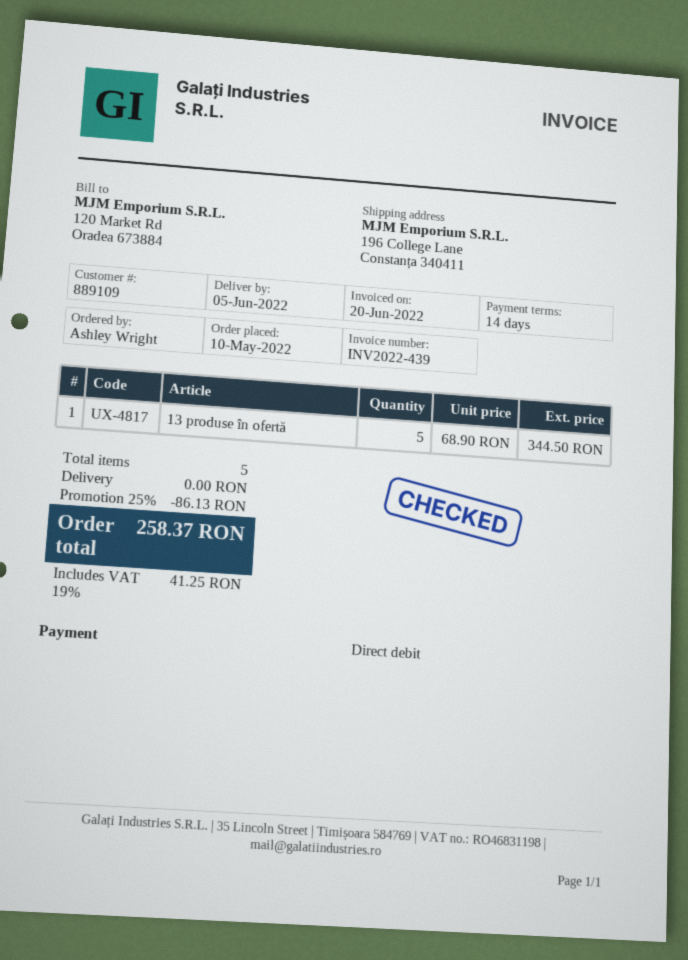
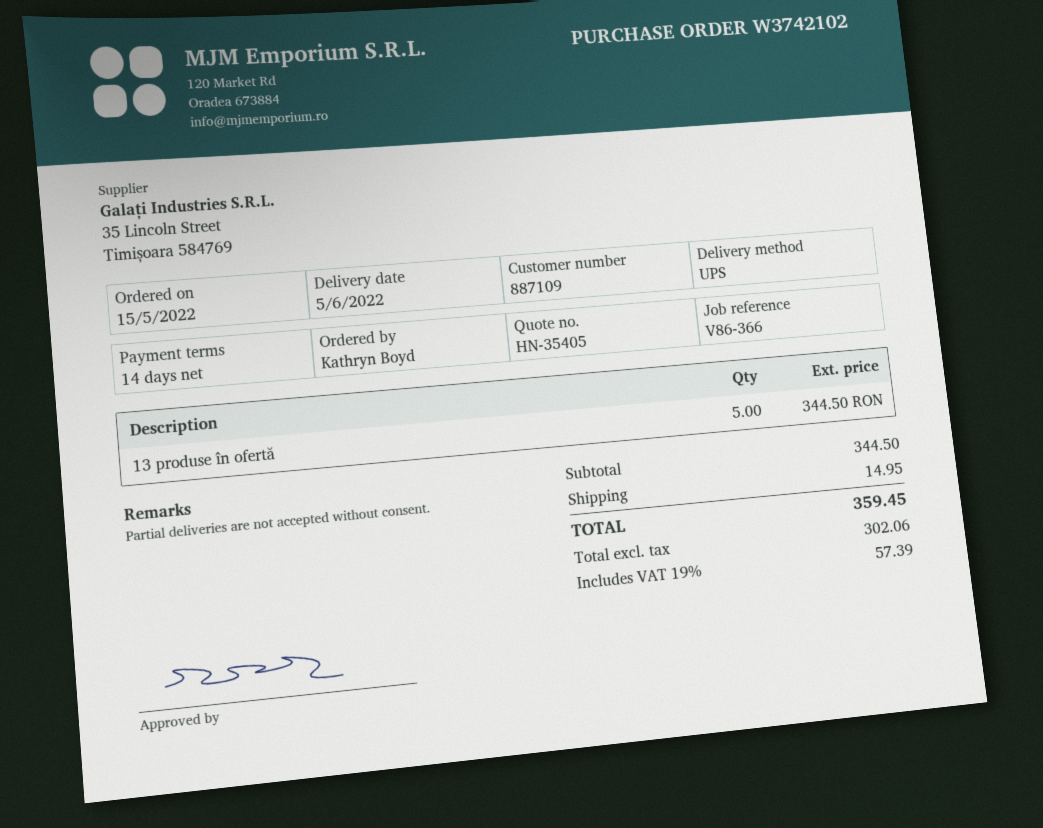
order date: 2022-05-10 -> 2022-05-15
customer number: 889109 -> 887109
ordered by: Ashley Wright -> Kathryn Boyd
discount: 25% = 86.13 -> none
shipping: 0.00 -> 14.95
tax: 19% = 41.25 -> 19% = 57.39
total: 258.37 -> 359.45

